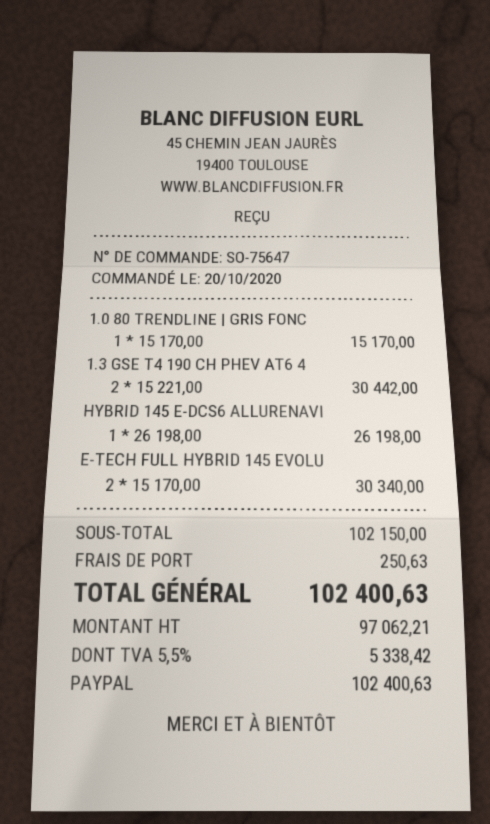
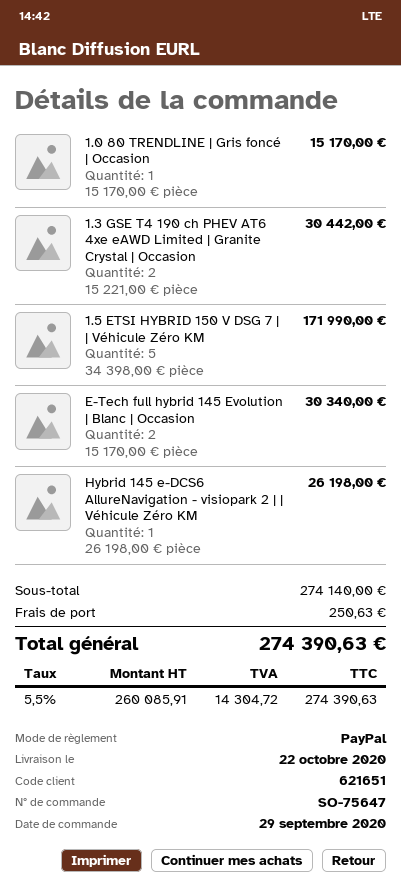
order date: 2020-10-20 -> 2020-09-29
1.5 ETSI HYBRID 150 V DSG 7 | | Véhicule Zéro KM: none -> 5 x 34398.00 = 171990.00
subtotal: 102150.00 -> 274140.00
net: 97062.21 -> 260085.91
tax: 5.5% = 5338.42 -> 5.5% = 14304.72
total: 102400.63 -> 274390.63

